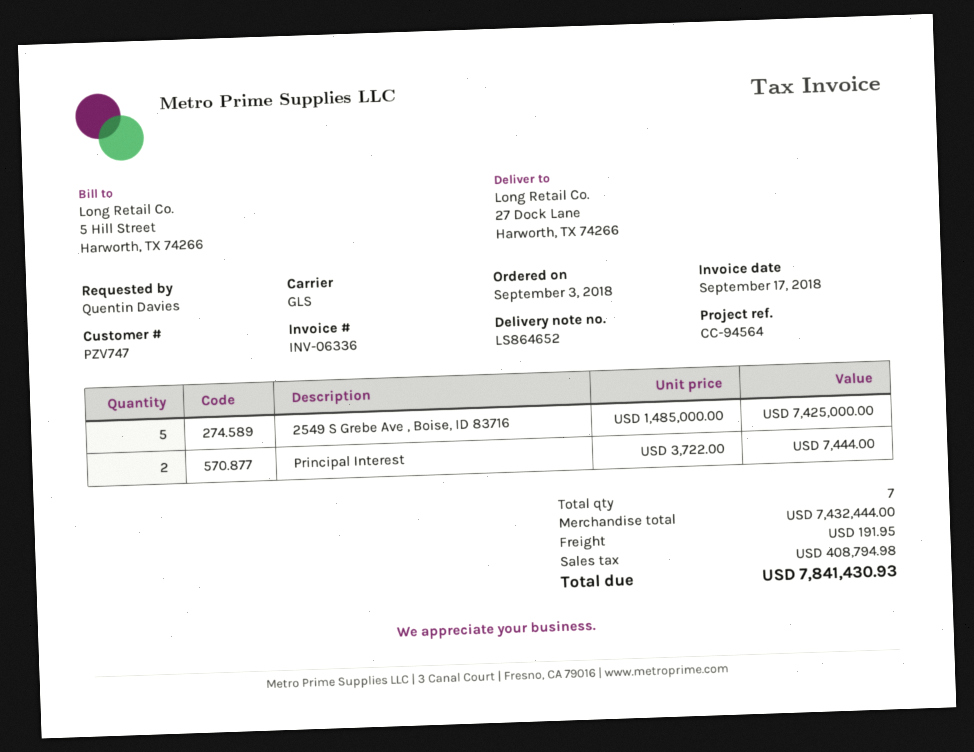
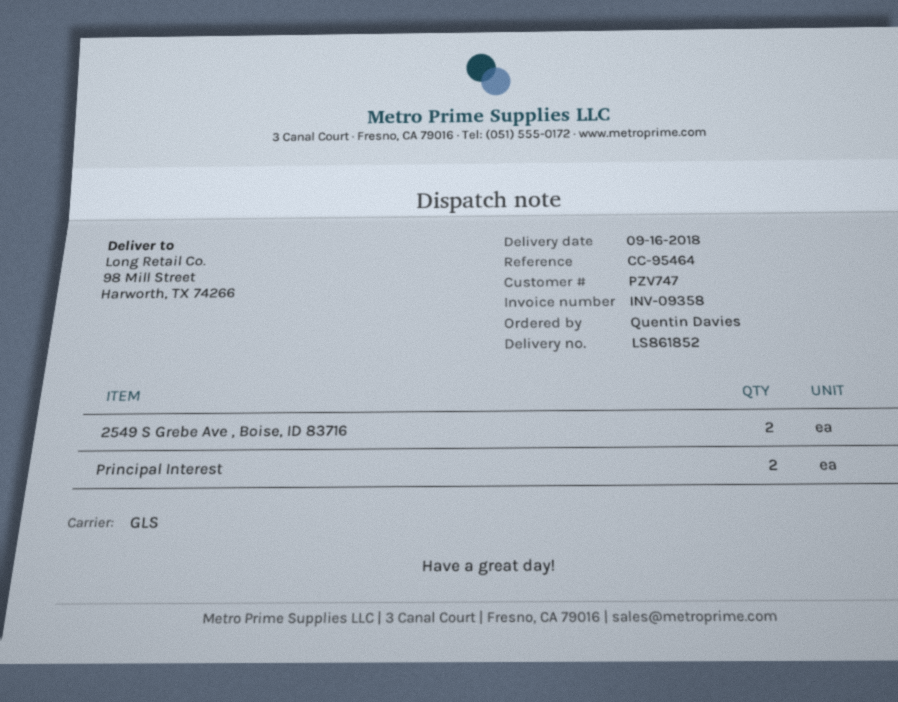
delivery note number: LS864652 -> LS861852
invoice number: INV-06336 -> INV-09358
reference: CC-94564 -> CC-95464
ship to: 27 Dock Lane, Harworth, TX 74266 -> 98 Mill Street, Harworth, TX 74266
2549 S Grebe Ave , Boise, ID 83716: 5 -> 2

